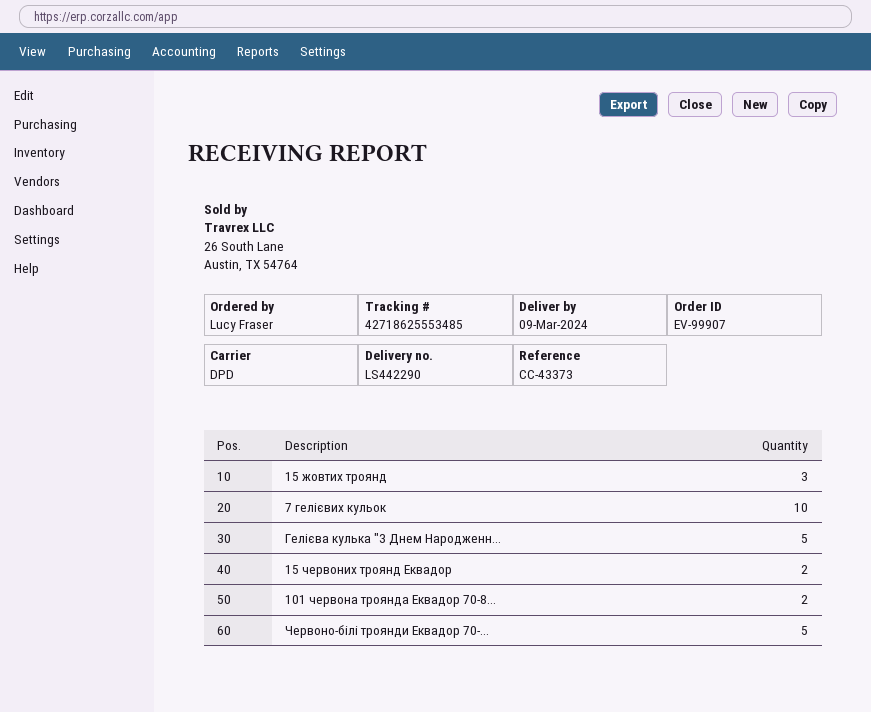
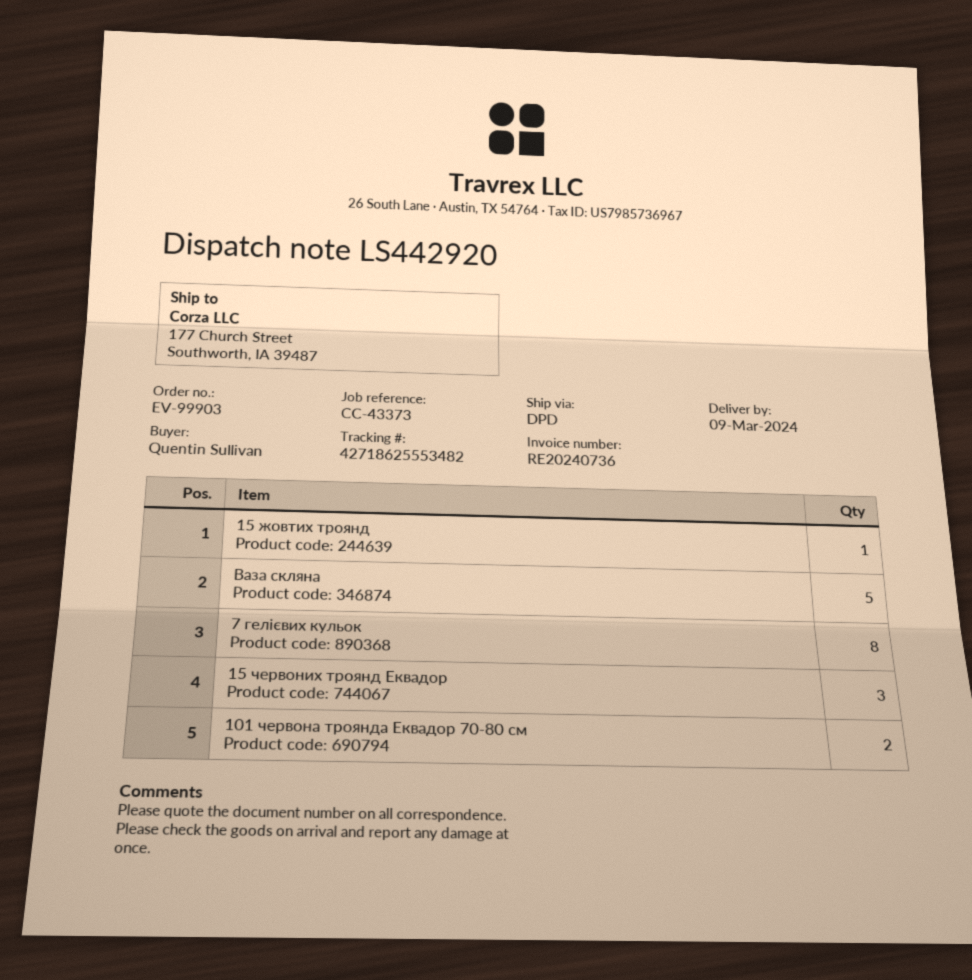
order number: EV-99907 -> EV-99903
delivery note number: LS442290 -> LS442920
ordered by: Lucy Fraser -> Quentin Sullivan
tracking number: 42718625553485 -> 42718625553482
15 жовтих троянд: 3 -> 1
7 гелієвих кульок: 10 -> 8
Гелієва кулька "З Днем Народженн...: 5 -> none
15 червоних троянд Еквадор: 2 -> 3
Червоно-білі троянди Еквадор 70-...: 5 -> none
Ваза скляна: none -> 5

